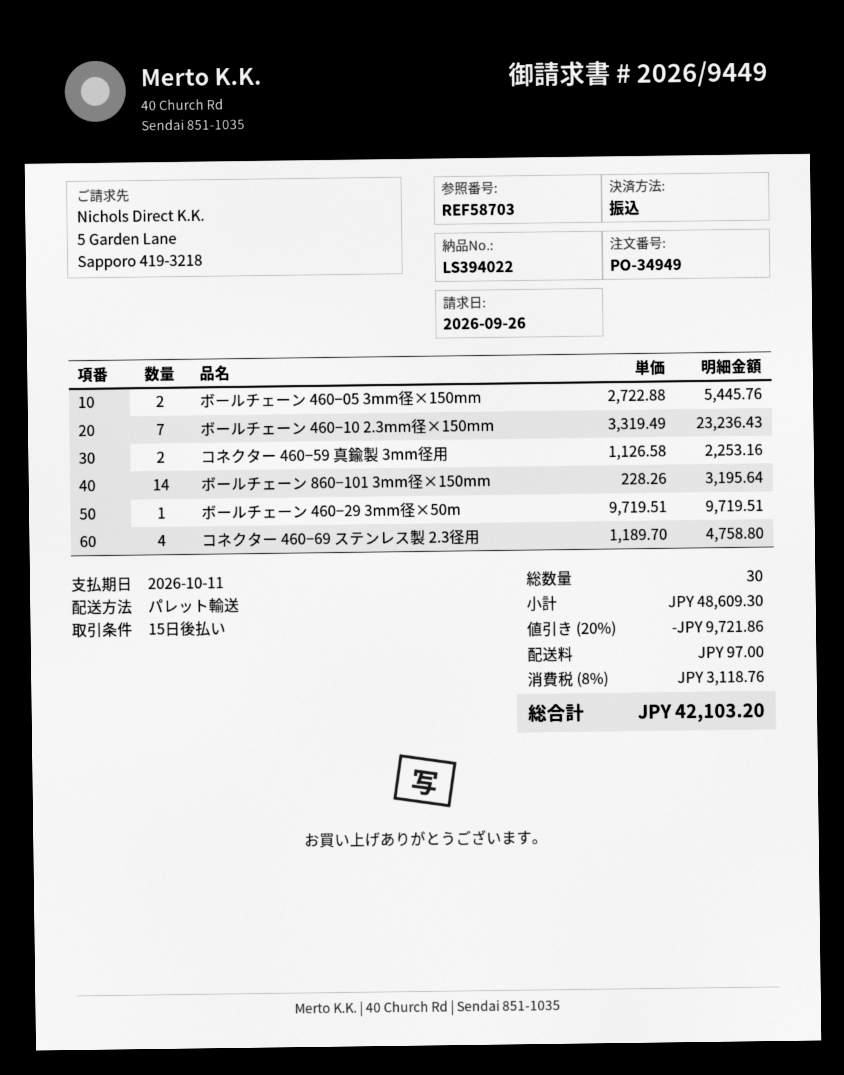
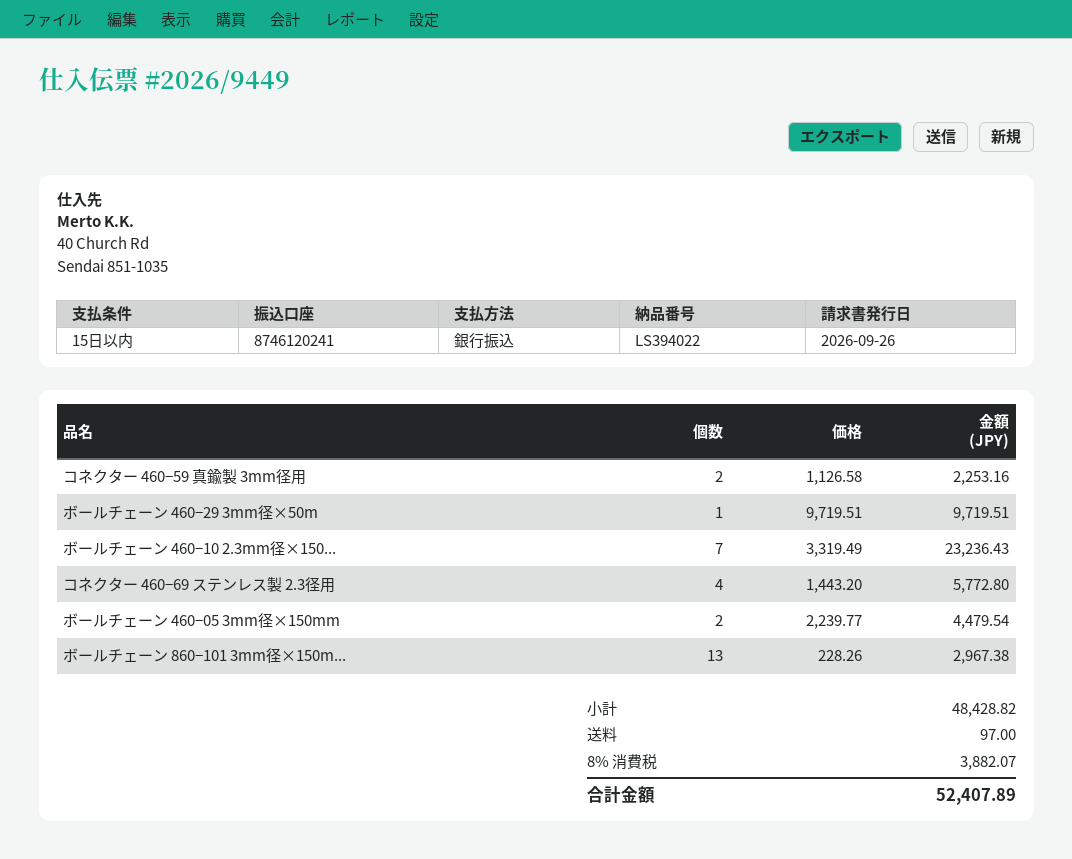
ボールチェーン 460−05 3mm径×150mm: 2 x 2722.88 = 5445.76 -> 2 x 2239.77 = 4479.54
ボールチェーン 860−101 3mm径×150mm: 14 x 228.26 = 3195.64 -> 13 x 228.26 = 2967.38
コネクター 460−69 ステンレス製 2.3径用: 4 x 1189.70 = 4758.80 -> 4 x 1443.20 = 5772.80
subtotal: 48609.30 -> 48428.82
discount: 20% = 9721.86 -> none
tax: 8% = 3118.76 -> 8% = 3882.07
total: 42103.20 -> 52407.89

